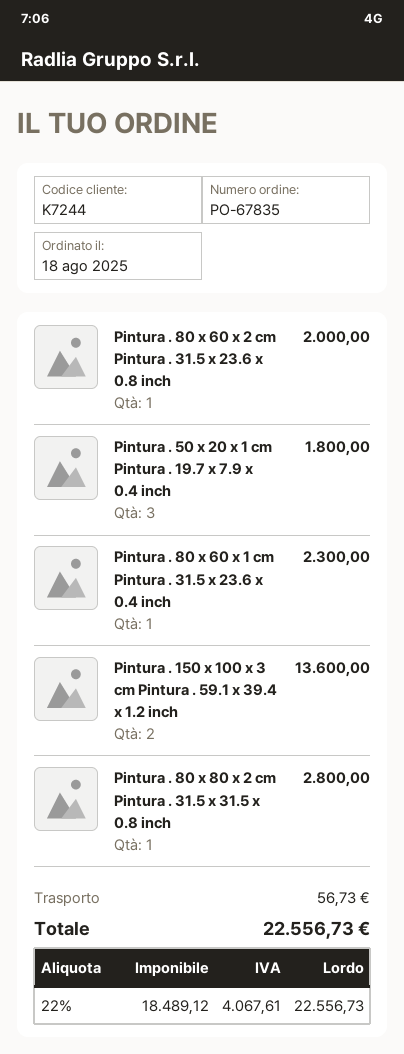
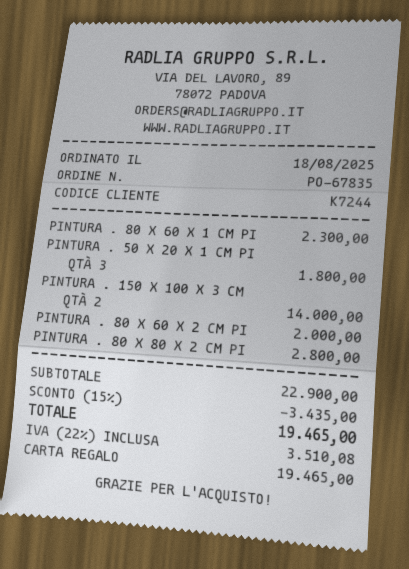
Pintura . 150 x 100 x 3 cm Pintura . 59.1 x 39.4 x 1.2 inch: 2 for 13600.00 -> 2 for 14000.00
discount: none -> 15% = 3435.00
shipping: 56.73 -> none
tax: 22% = 4067.61 -> 22% = 3510.08
total: 22556.73 -> 19465.00

